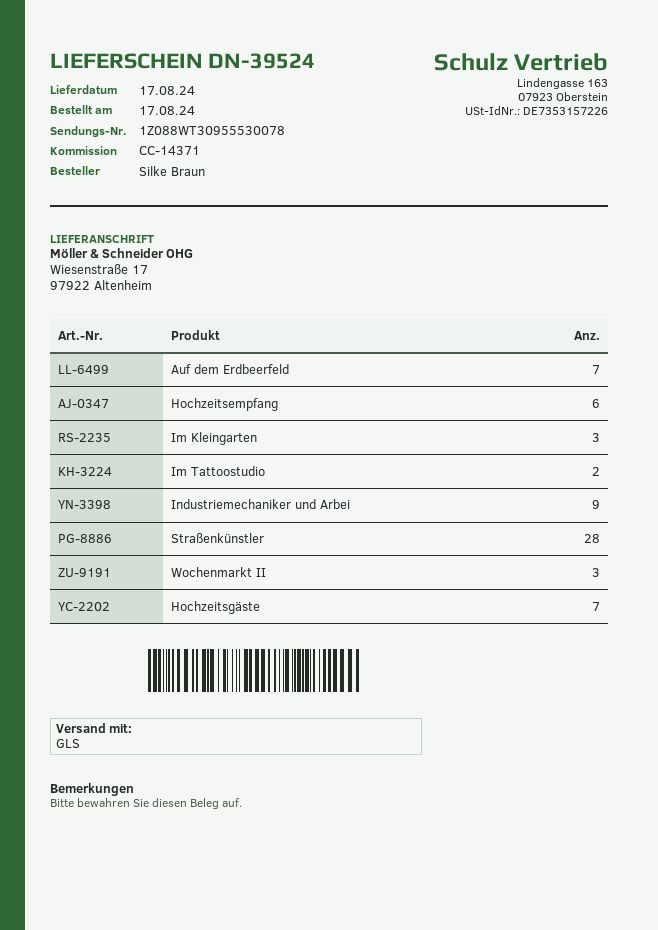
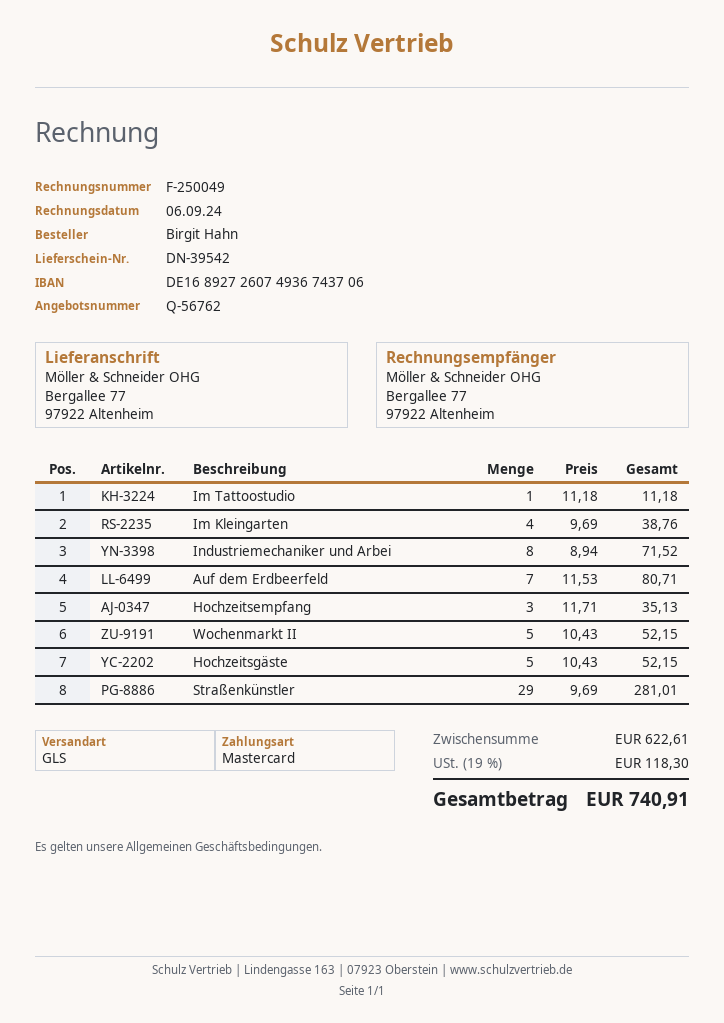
delivery note number: DN-39524 -> DN-39542
ordered by: Silke Braun -> Birgit Hahn
ship to: Wiesenstraße 17, 97922 Altenheim -> Bergallee 77, 97922 Altenheim
Hochzeitsempfang: 6 -> 3
Im Kleingarten: 3 -> 4
Im Tattoostudio: 2 -> 1
Industriemechaniker und Arbei: 9 -> 8
Straßenkünstler: 28 -> 29
Wochenmarkt II: 3 -> 5
Hochzeitsgäste: 7 -> 5

